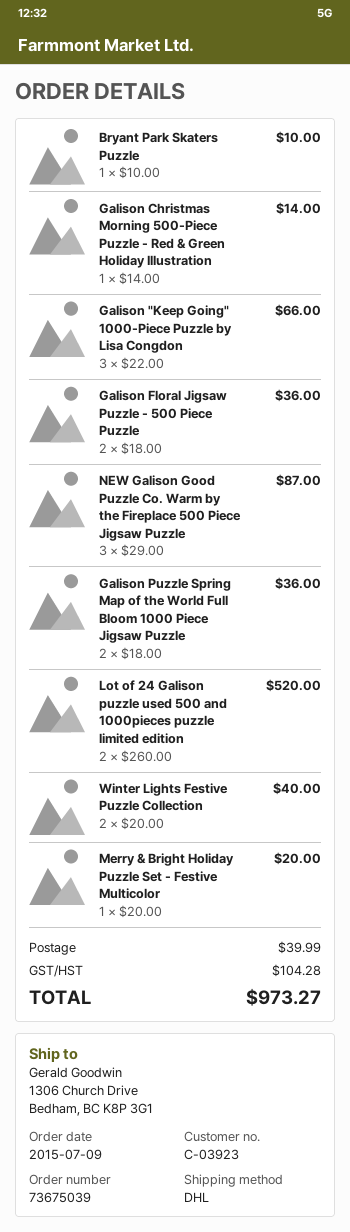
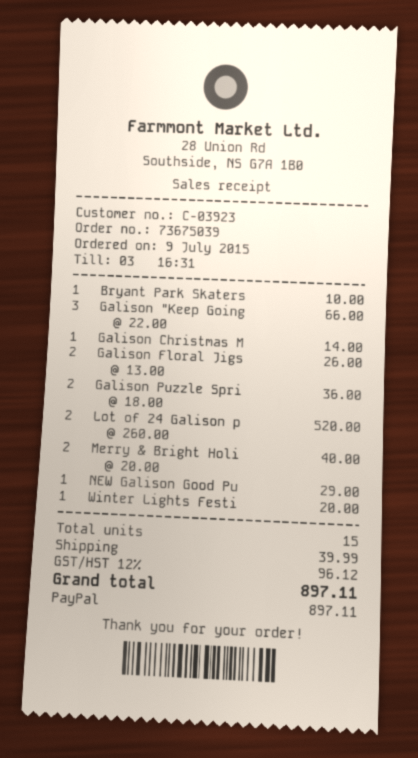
Galison Floral Jigsaw Puzzle - 500 Piece Puzzle: 2 x 18.00 = 36.00 -> 2 x 13.00 = 26.00
NEW Galison Good Puzzle Co. Warm by the Fireplace 500 Piece Jigsaw Puzzle: 3 x 29.00 = 87.00 -> 1 x 29.00 = 29.00
Winter Lights Festive Puzzle Collection: 2 x 20.00 = 40.00 -> 1 x 20.00 = 20.00
Merry & Bright Holiday Puzzle Set - Festive Multicolor: 1 x 20.00 = 20.00 -> 2 x 20.00 = 40.00
tax: 104.28 -> 96.12
total: 973.27 -> 897.11

